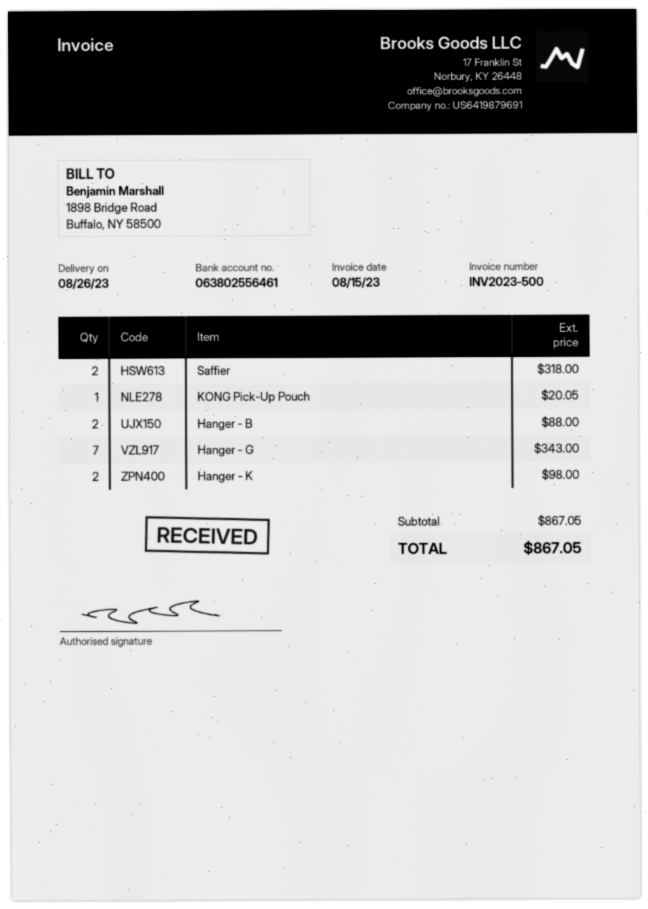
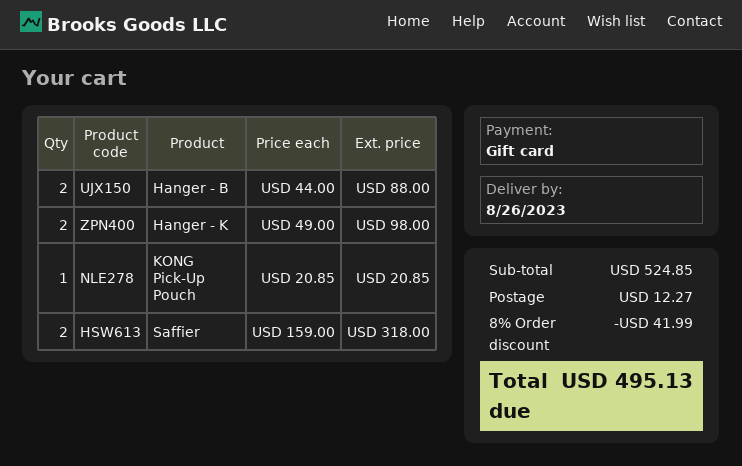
KONG Pick-Up Pouch: 1 for 20.05 -> 1 for 20.85
Hanger - G: 7 for 343.00 -> none
subtotal: 867.05 -> 524.85
discount: none -> 8% = 41.99
shipping: none -> 12.27
total: 867.05 -> 495.13

